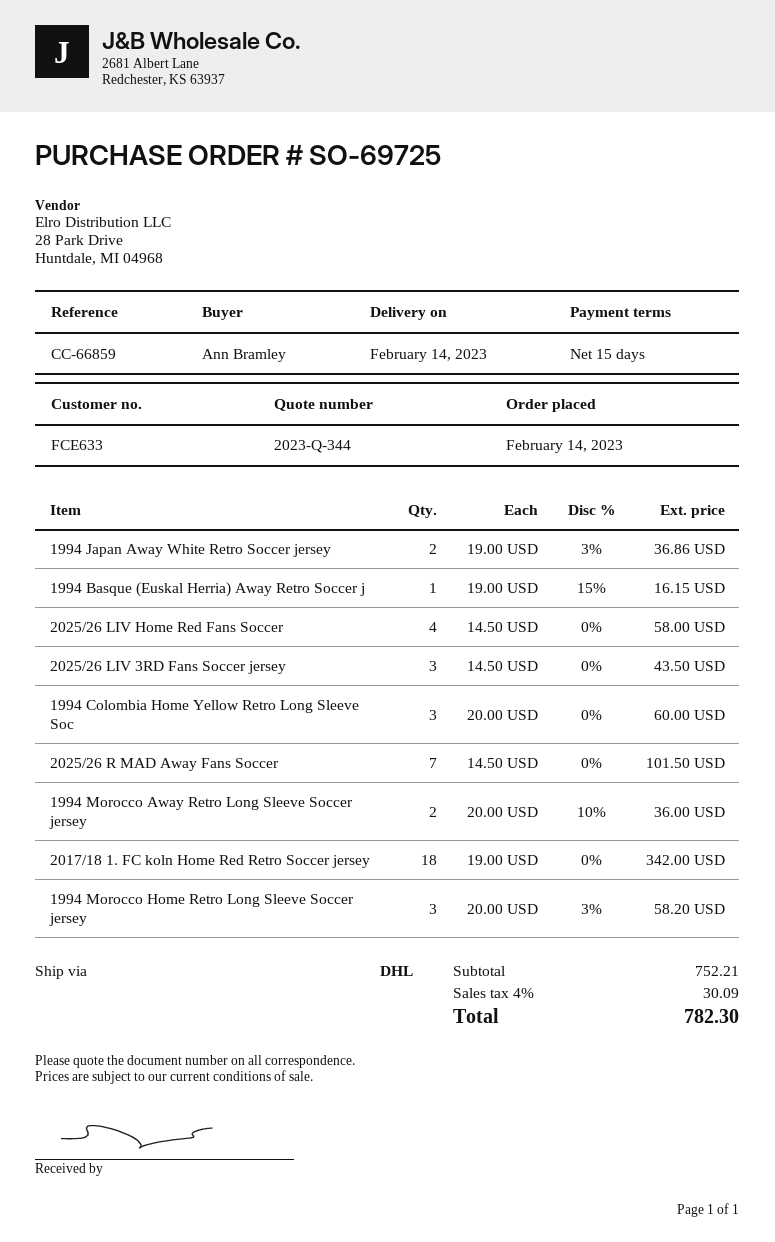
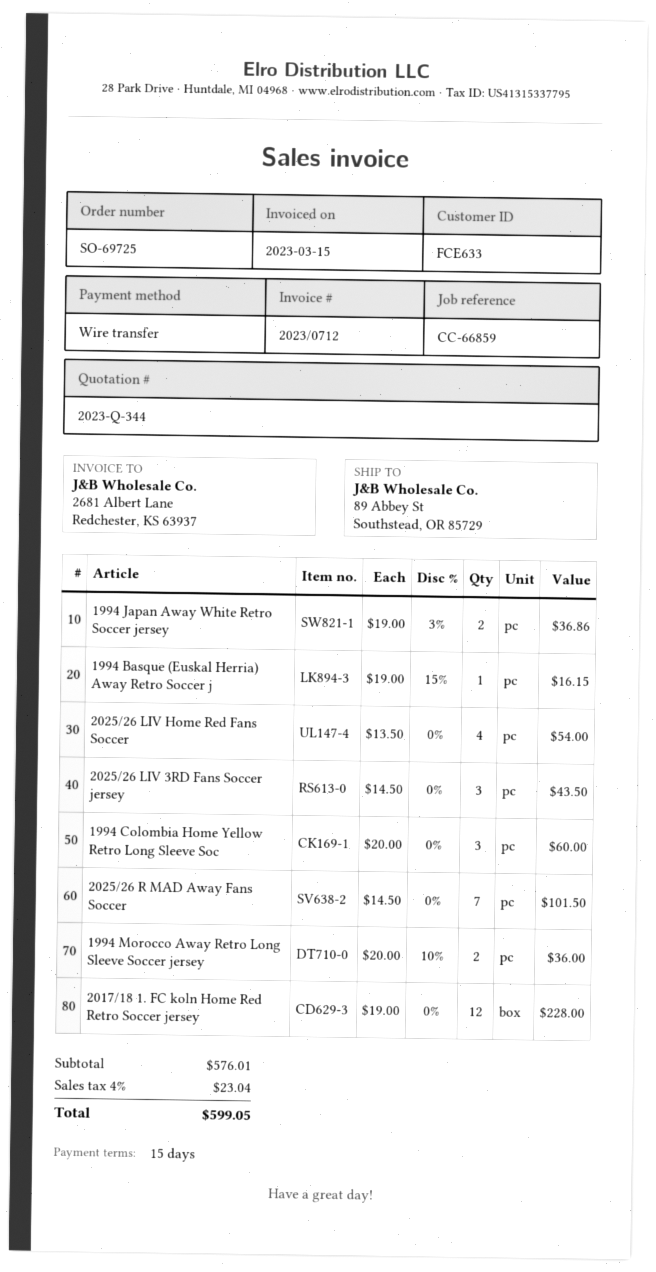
2025/26 LIV Home Red Fans Soccer: 4 x 14.50 = 58.00 -> 4 x 13.50 = 54.00
2017/18 1. FC koln Home Red Retro Soccer jersey: 18 x 19.00 = 342.00 -> 12 x 19.00 = 228.00
1994 Morocco Home Retro Long Sleeve Soccer jersey: 3 x 20.00 - 3% = 58.20 -> none
subtotal: 752.21 -> 576.01
tax: 4% = 30.09 -> 4% = 23.04
total: 782.30 -> 599.05

